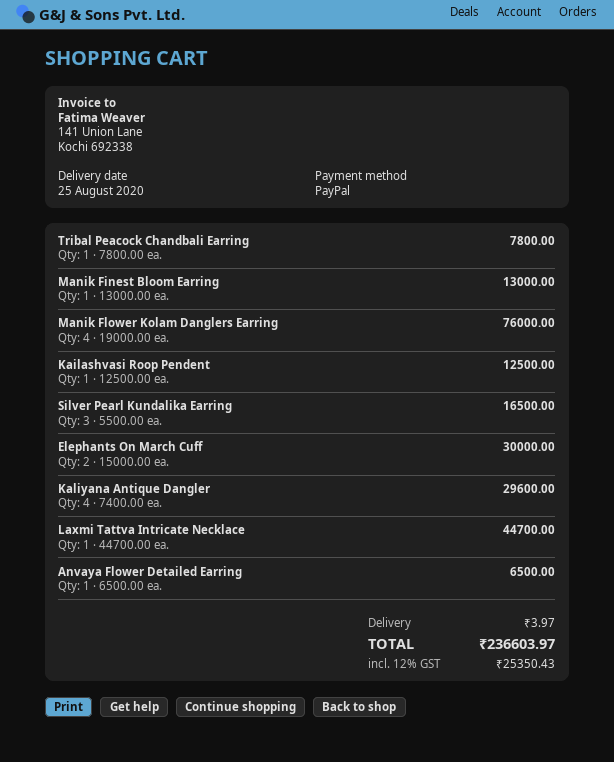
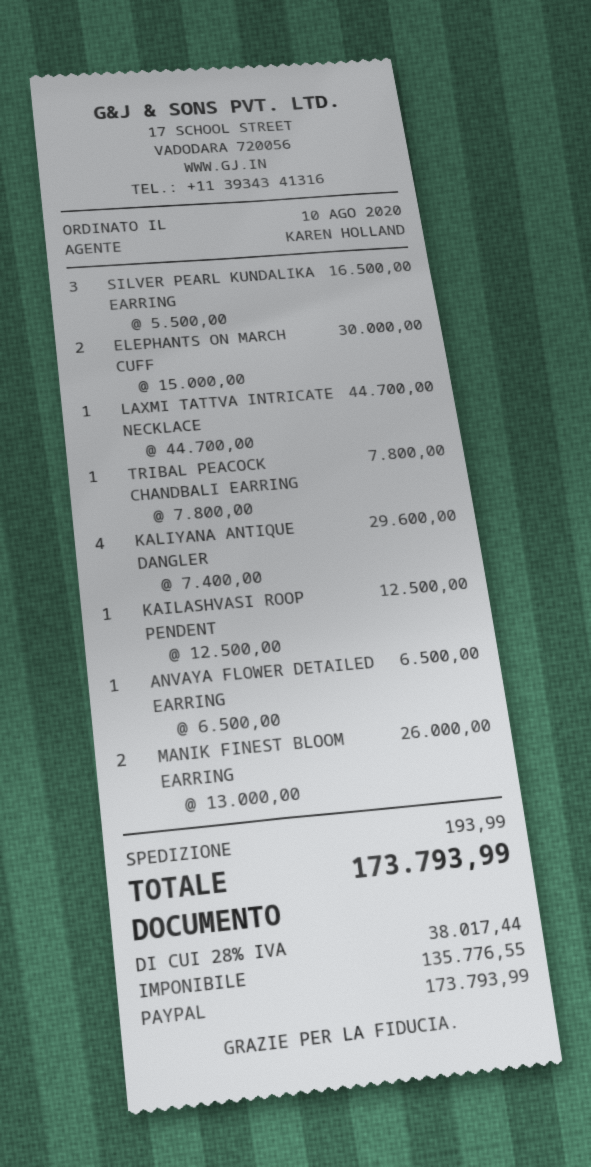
Manik Finest Bloom Earring: 1 x 13000.00 = 13000.00 -> 2 x 13000.00 = 26000.00
Manik Flower Kolam Danglers Earring: 4 x 19000.00 = 76000.00 -> none
shipping: 3.97 -> 193.99
tax: 12% = 25350.43 -> 28% = 38017.44
total: 236603.97 -> 173793.99

